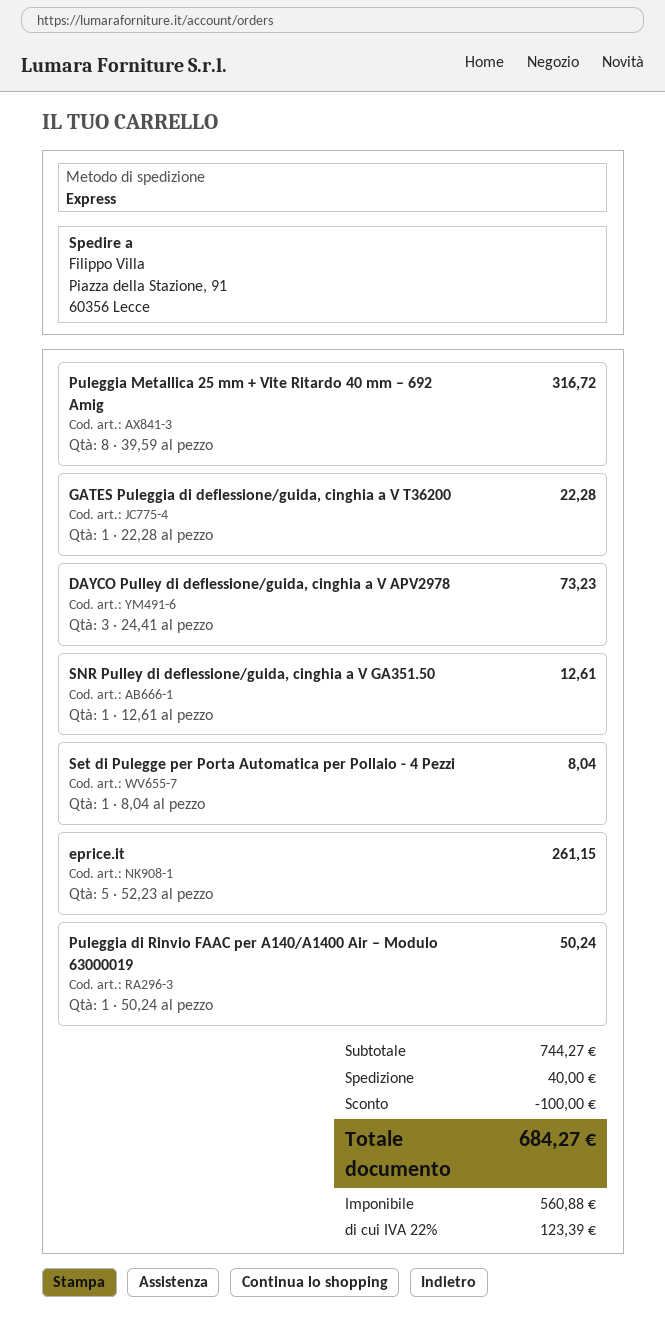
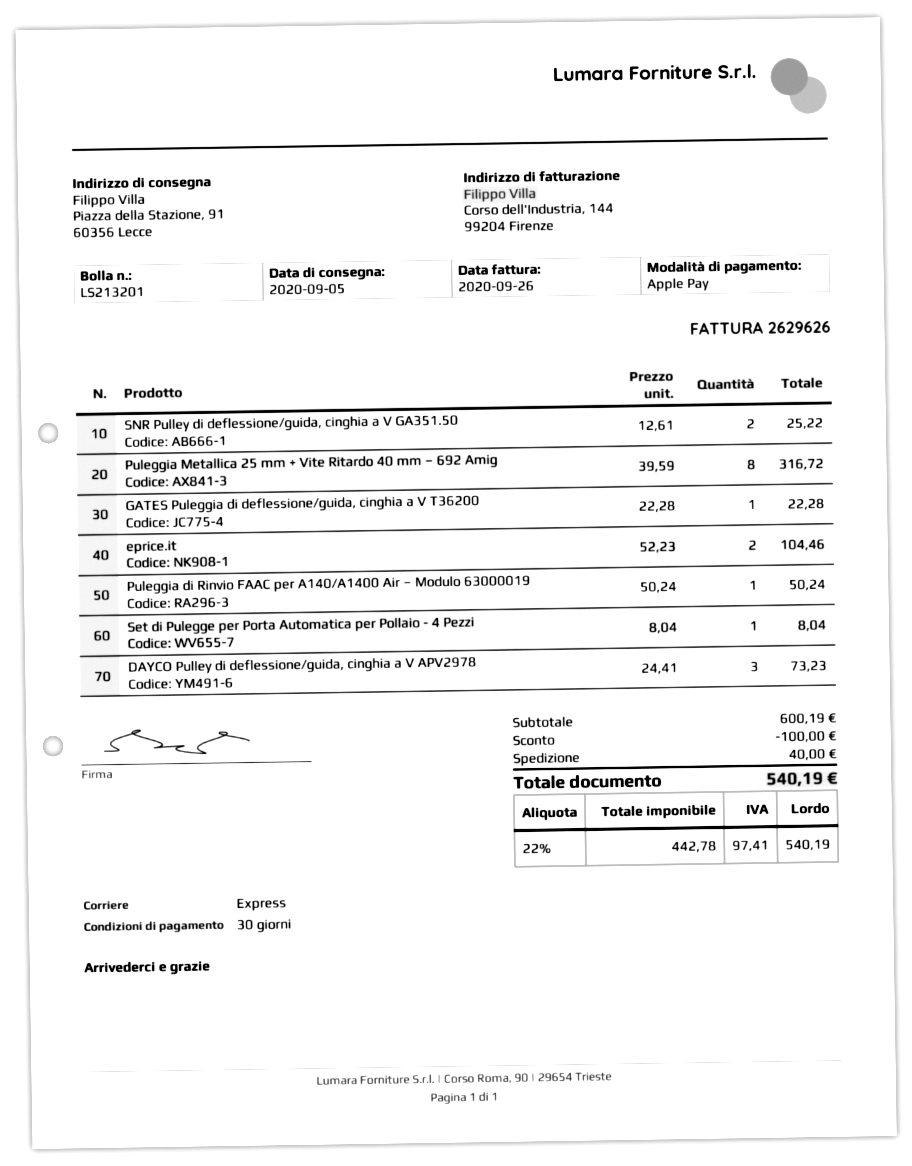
SNR Pulley di deflessione/guida, cinghia a V GA351.50: 1 x 12.61 = 12.61 -> 2 x 12.61 = 25.22
eprice.it: 5 x 52.23 = 261.15 -> 2 x 52.23 = 104.46
subtotal: 744.27 -> 600.19
net: 560.88 -> 442.78
tax: 22% = 123.39 -> 22% = 97.41
total: 684.27 -> 540.19

